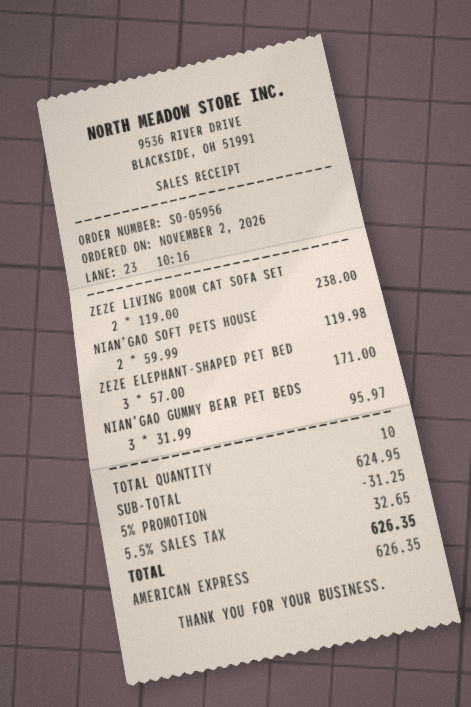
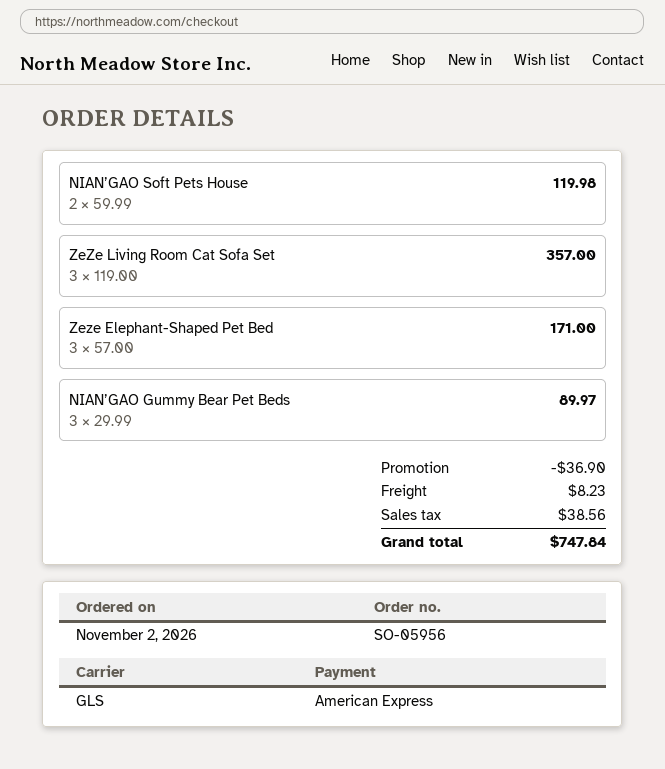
ZEZE LIVING ROOM CAT SOFA SET: 2 x 119.00 = 238.00 -> 3 x 119.00 = 357.00
NIAN’GAO GUMMY BEAR PET BEDS: 3 x 31.99 = 95.97 -> 3 x 29.99 = 89.97
discount: 31.25 -> 36.90
shipping: none -> 8.23
tax: 32.65 -> 38.56
total: 626.35 -> 747.84

